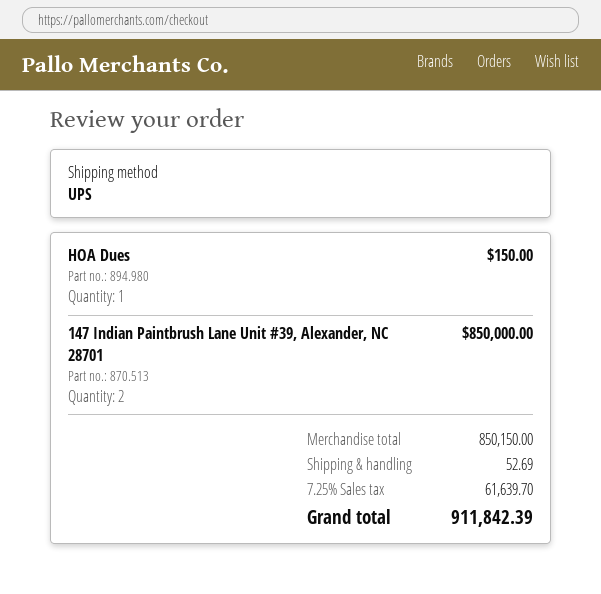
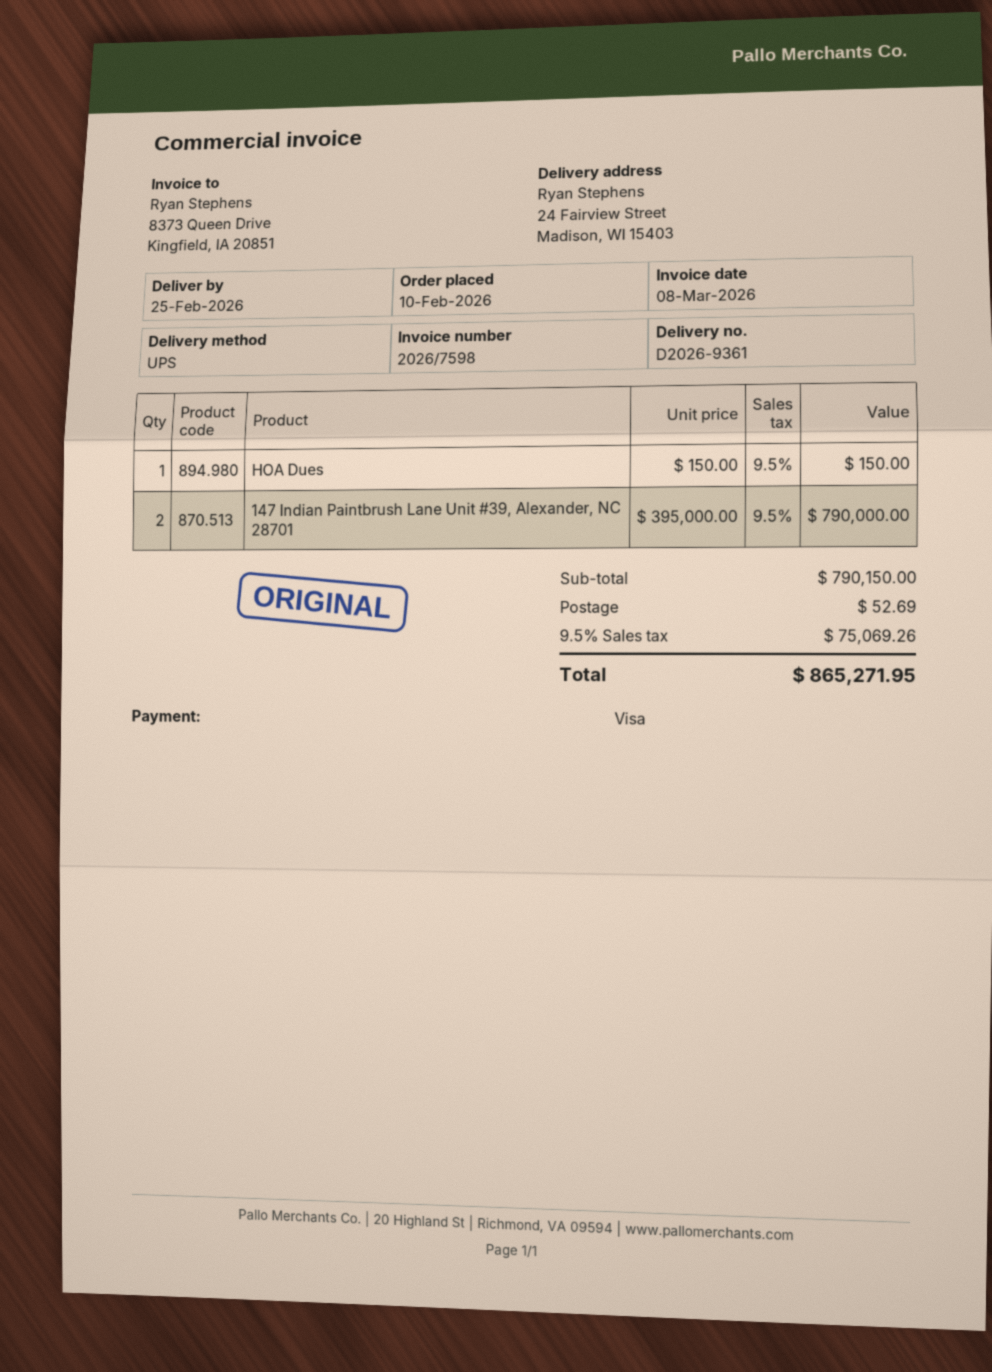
147 Indian Paintbrush Lane Unit #39, Alexander, NC 28701: 2 for 850000.00 -> 2 for 790000.00
subtotal: 850150.00 -> 790150.00
tax: 7.25% = 61639.70 -> 9.5% = 75069.26
total: 911842.39 -> 865271.95

